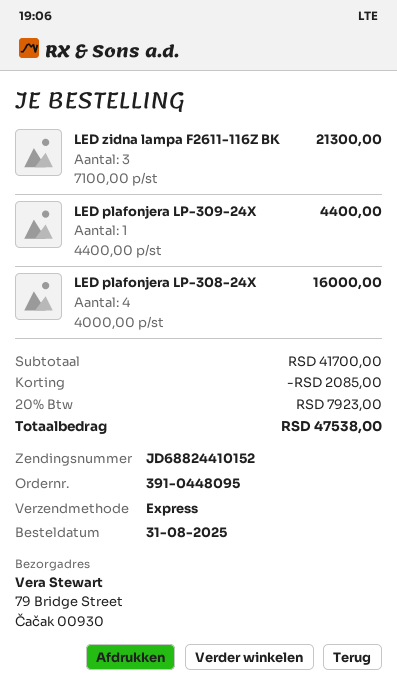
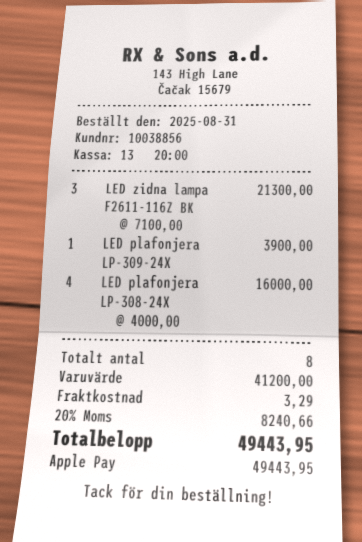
LED plafonjera LP-309-24X: 1 x 4400.00 = 4400.00 -> 1 x 3900.00 = 3900.00
subtotal: 41700.00 -> 41200.00
discount: 2085.00 -> none
shipping: none -> 3.29
tax: 20% = 7923.00 -> 20% = 8240.66
total: 47538.00 -> 49443.95

